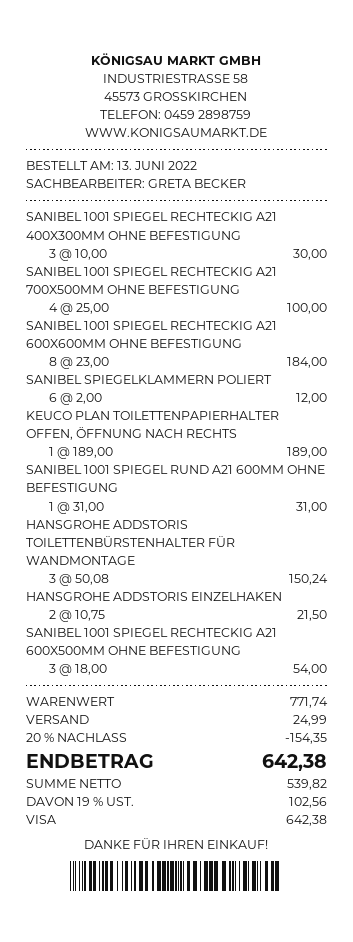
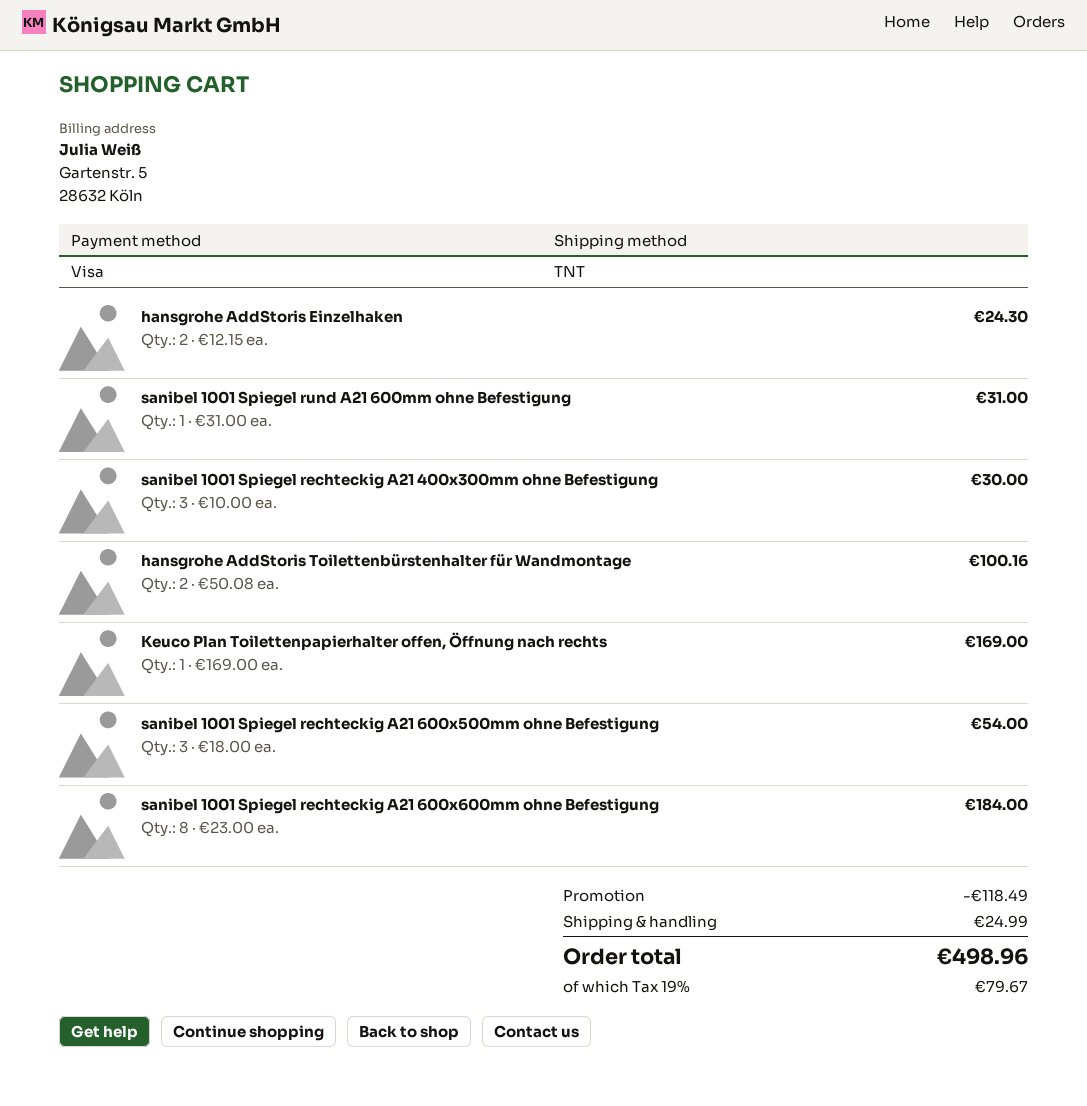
SANIBEL 1001 SPIEGEL RECHTECKIG A21 700X500MM OHNE BEFESTIGUNG: 4 x 25.00 = 100.00 -> none
SANIBEL SPIEGELKLAMMERN POLIERT: 6 x 2.00 = 12.00 -> none
KEUCO PLAN TOILETTENPAPIERHALTER OFFEN, ÖFFNUNG NACH RECHTS: 1 x 189.00 = 189.00 -> 1 x 169.00 = 169.00
HANSGROHE ADDSTORIS TOILETTENBÜRSTENHALTER FÜR WANDMONTAGE: 3 x 50.08 = 150.24 -> 2 x 50.08 = 100.16
HANSGROHE ADDSTORIS EINZELHAKEN: 2 x 10.75 = 21.50 -> 2 x 12.15 = 24.30
discount: 154.35 -> 118.49
tax: 19% = 102.56 -> 19% = 79.67
total: 642.38 -> 498.96

